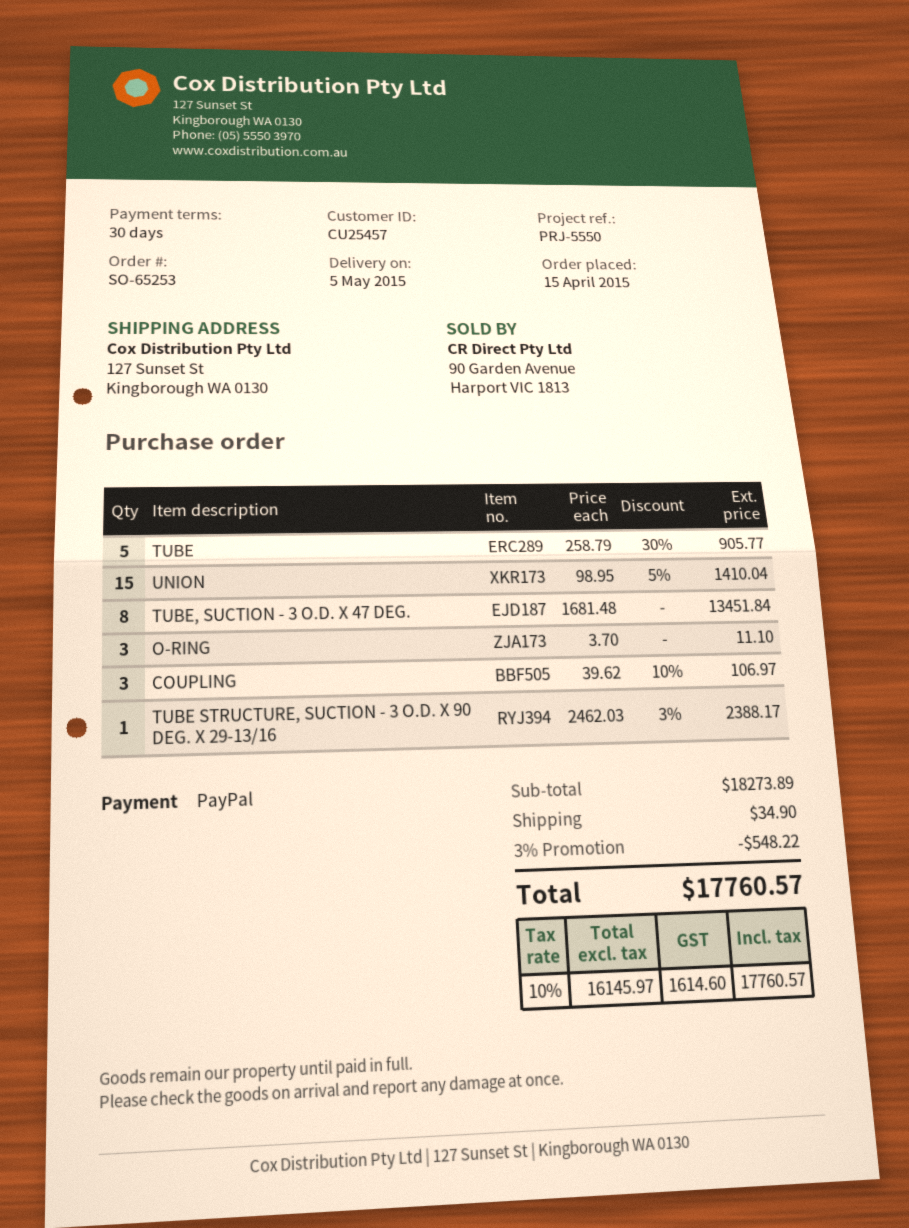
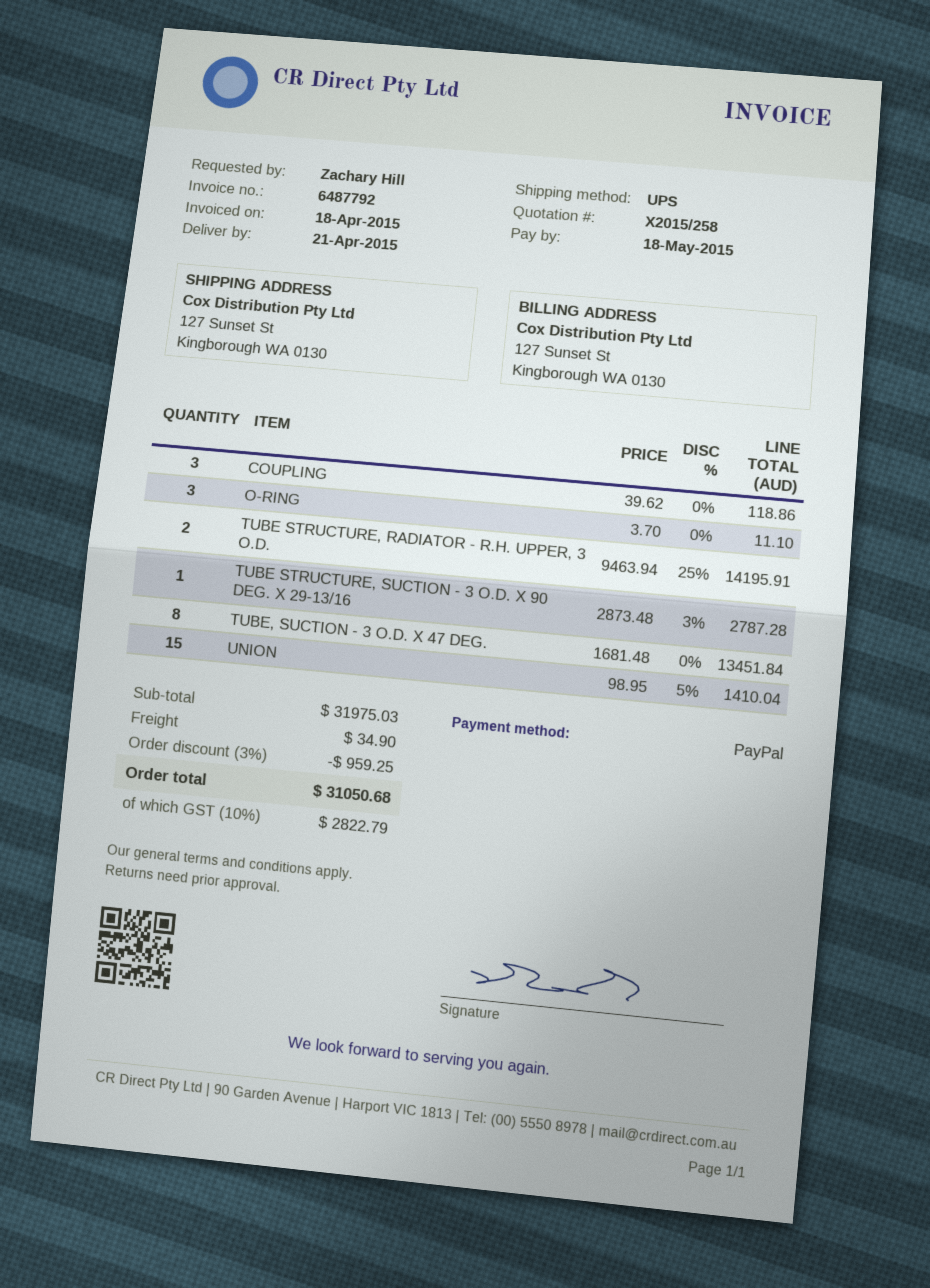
delivery date: 2015-05-05 -> 2015-04-21
TUBE: 5 x 258.79 - 30% = 905.77 -> none
COUPLING: 3 x 39.62 - 10% = 106.97 -> 3 x 39.62 = 118.86
TUBE STRUCTURE, SUCTION - 3 O.D. X 90 DEG. X 29-13/16: 1 x 2462.03 - 3% = 2388.17 -> 1 x 2873.48 - 3% = 2787.28
TUBE STRUCTURE, RADIATOR - R.H. UPPER, 3 O.D.: none -> 2 x 9463.94 - 25% = 14195.91
subtotal: 18273.89 -> 31975.03
discount: 3% = 548.22 -> 3% = 959.25
tax: 10% = 1614.60 -> 10% = 2822.79
total: 17760.57 -> 31050.68

